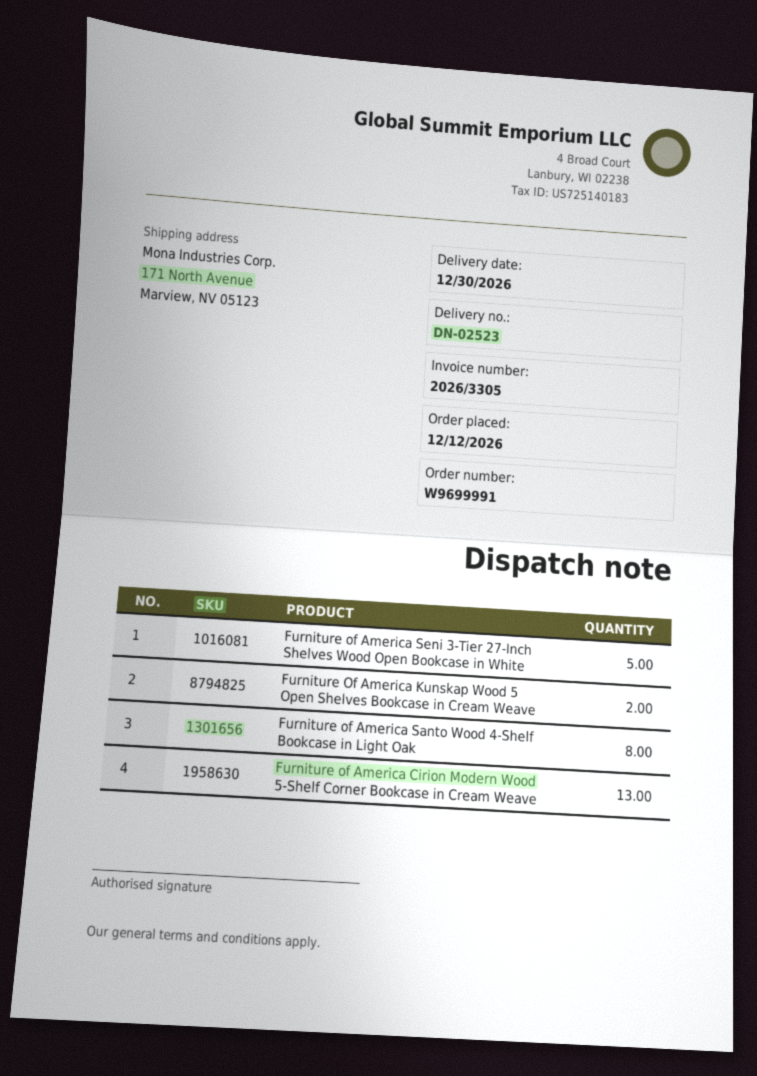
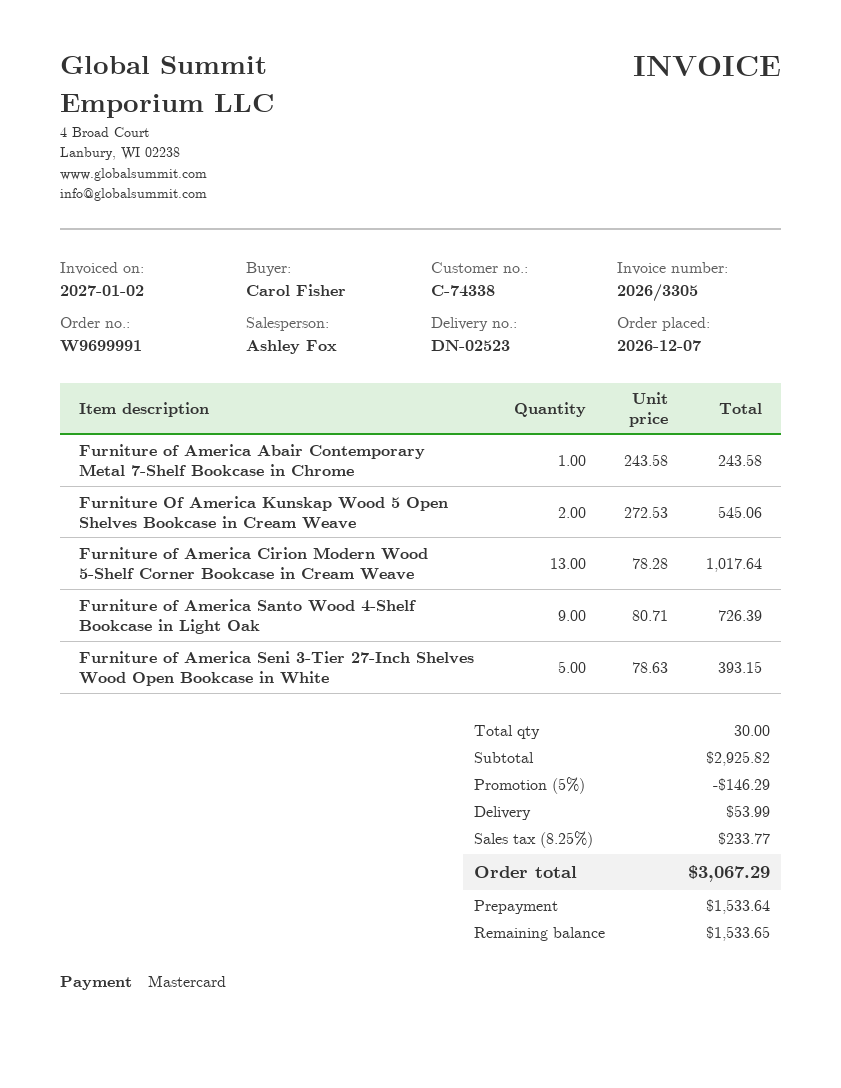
order date: 2026-12-12 -> 2026-12-07
Furniture of America Santo Wood 4-Shelf Bookcase in Light Oak: 8 -> 9
Furniture of America Abair Contemporary Metal 7-Shelf Bookcase in Chrome: none -> 1

